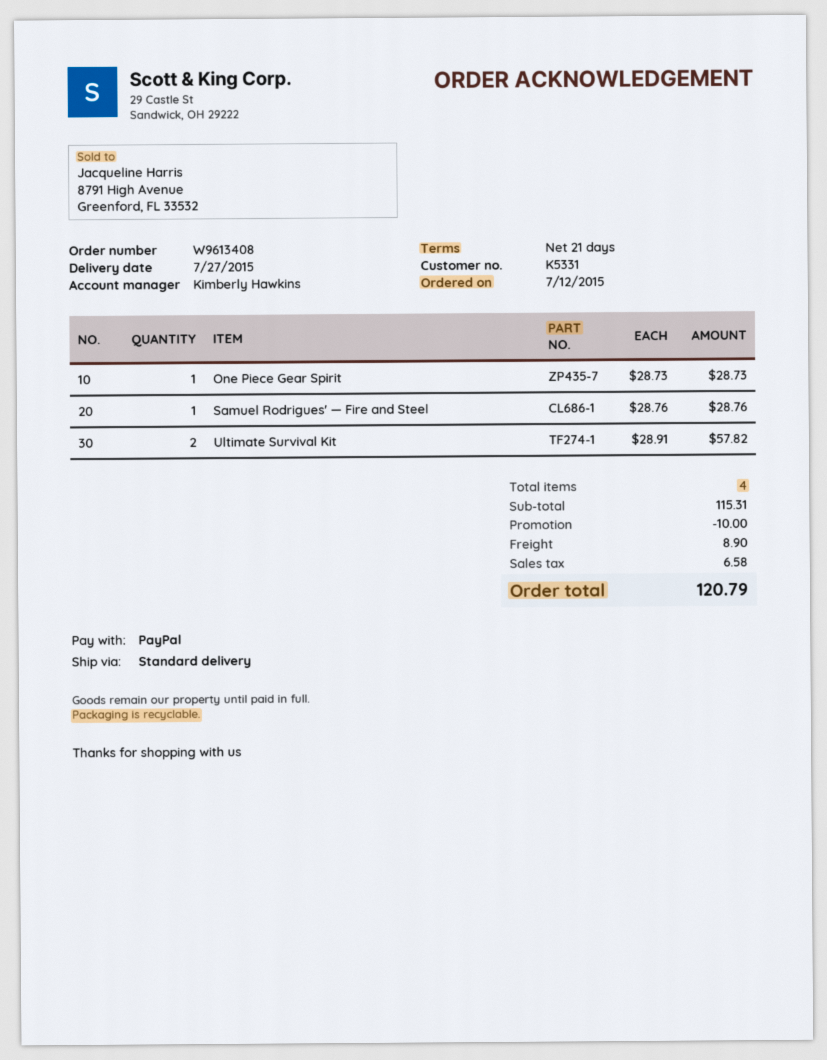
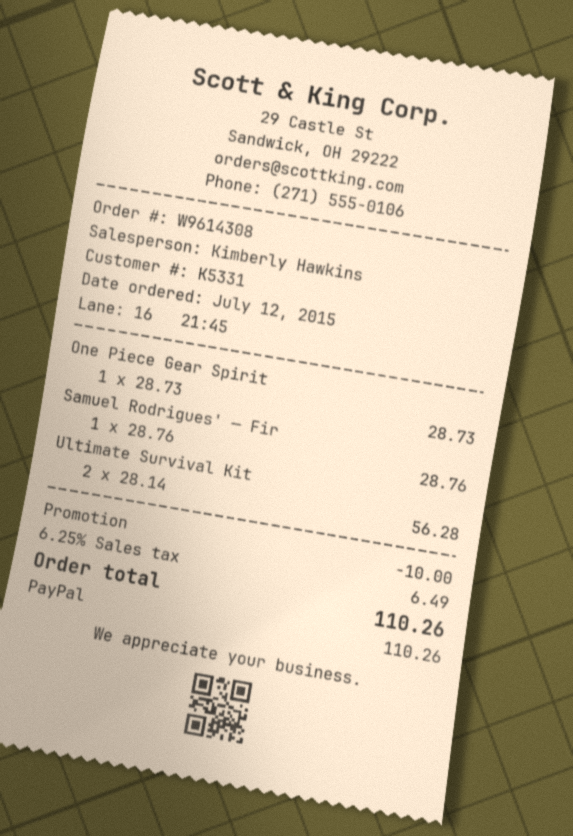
order number: W9613408 -> W9614308
Ultimate Survival Kit: 2 x 28.91 = 57.82 -> 2 x 28.14 = 56.28
shipping: 8.90 -> none
tax: 6.58 -> 6.49
total: 120.79 -> 110.26

